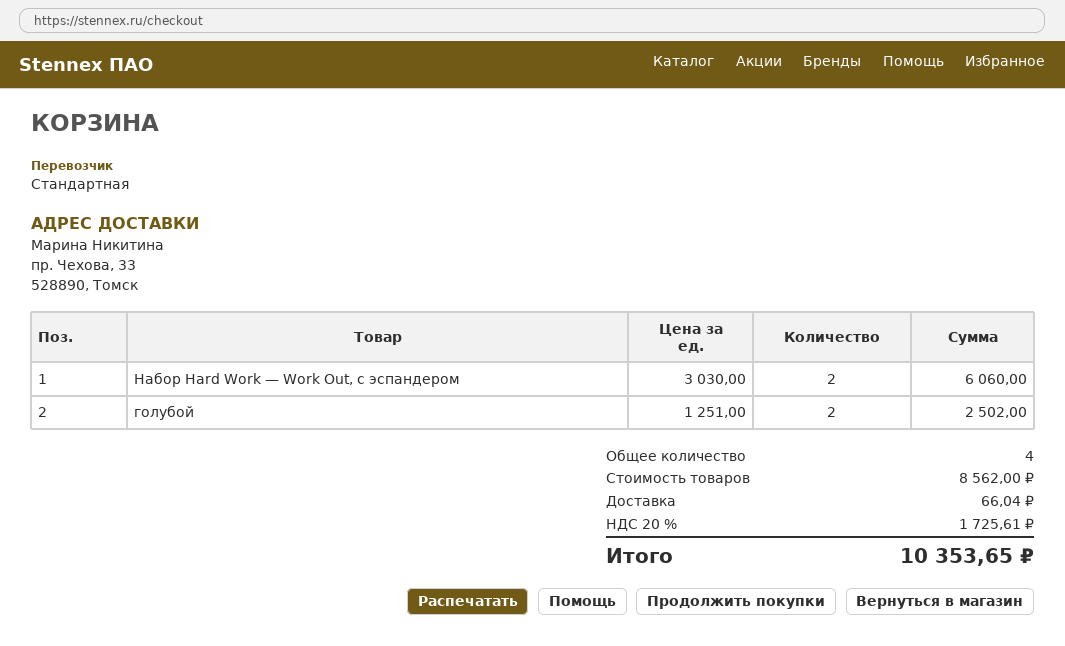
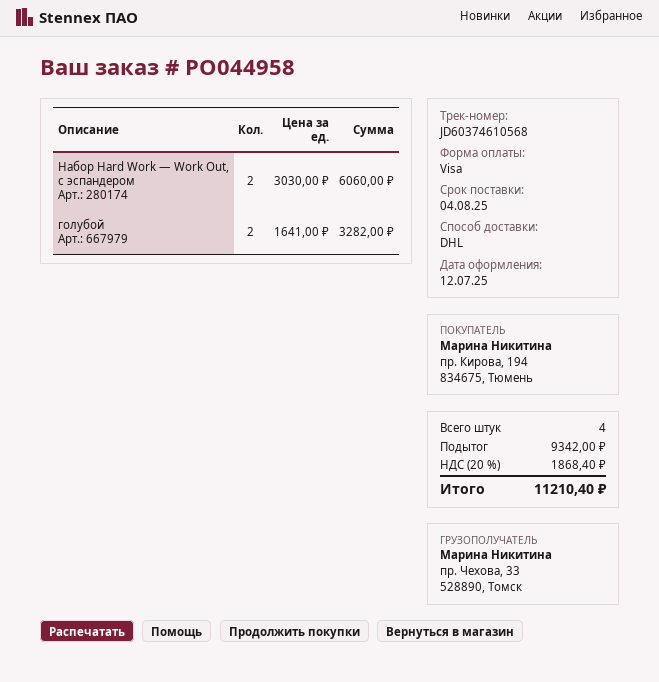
shipping method: standard -> DHL
голубой: 2 x 1251.00 = 2502.00 -> 2 x 1641.00 = 3282.00
subtotal: 8562.00 -> 9342.00
shipping: 66.04 -> none
tax: 20% = 1725.61 -> 20% = 1868.40
total: 10353.65 -> 11210.40

